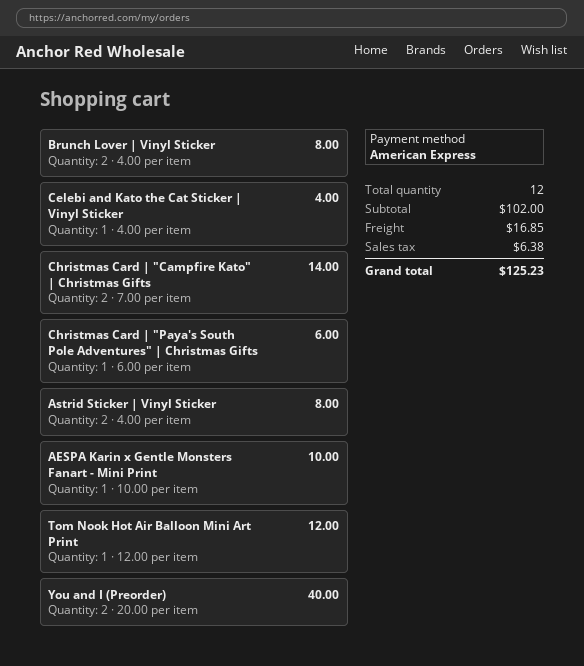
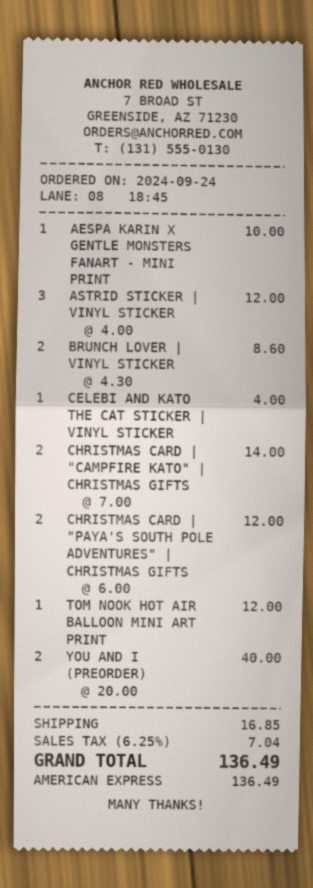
Brunch Lover | Vinyl Sticker: 2 x 4.00 = 8.00 -> 2 x 4.30 = 8.60
Christmas Card | "Paya's South Pole Adventures" | Christmas Gifts: 1 x 6.00 = 6.00 -> 2 x 6.00 = 12.00
Astrid Sticker | Vinyl Sticker: 2 x 4.00 = 8.00 -> 3 x 4.00 = 12.00
tax: 6.38 -> 7.04
total: 125.23 -> 136.49

